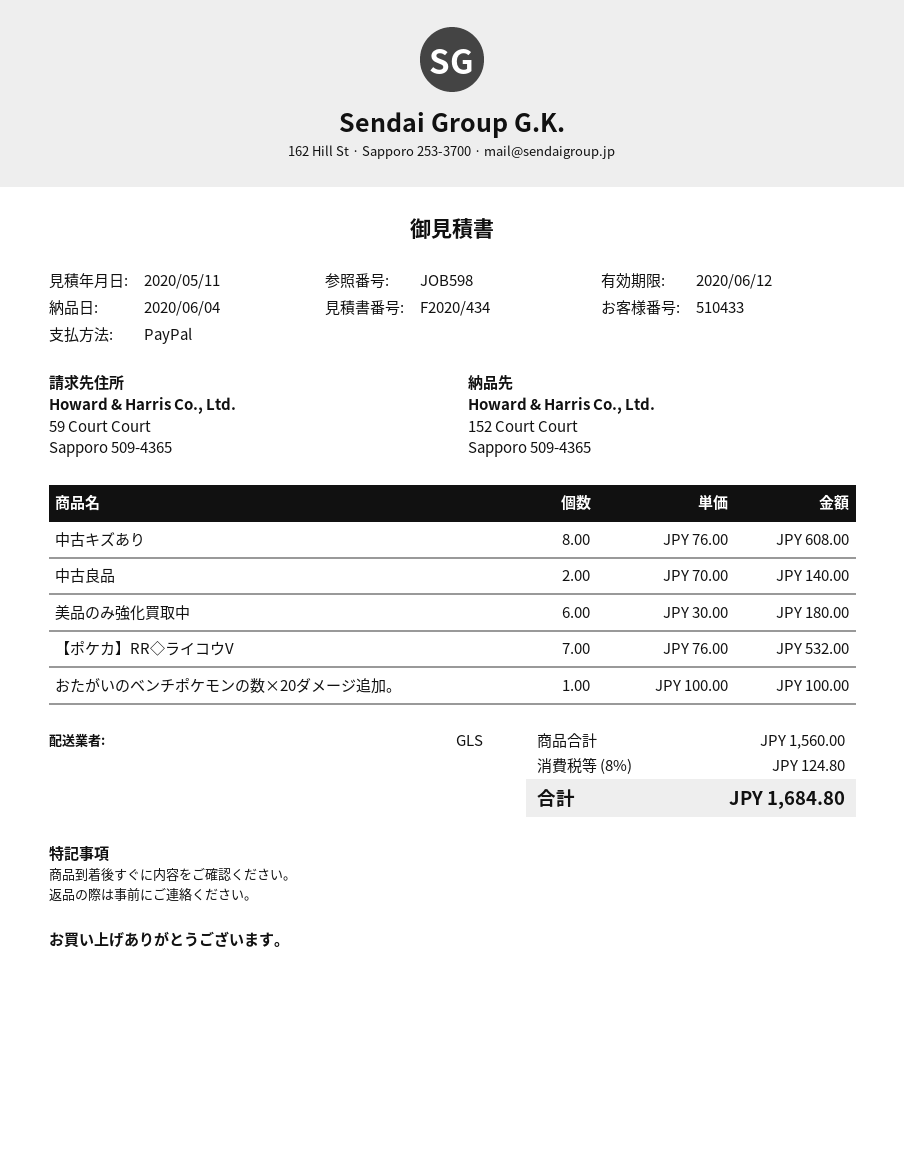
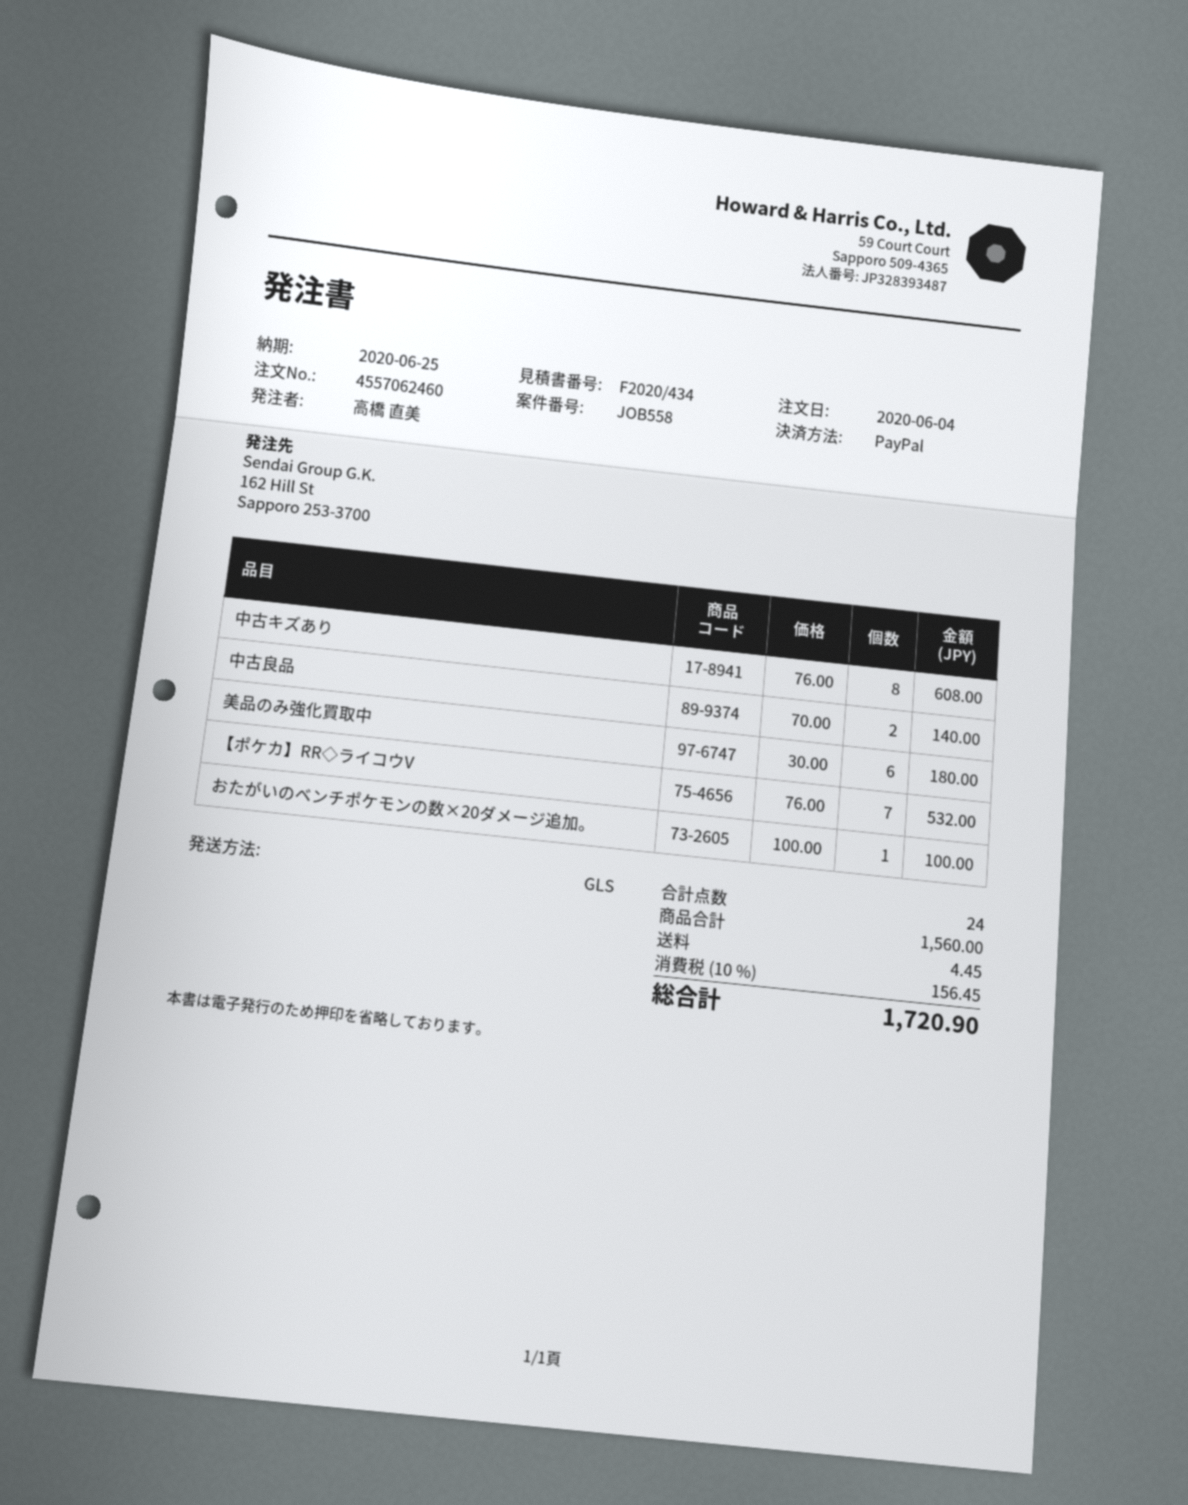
delivery date: 2020-06-04 -> 2020-06-25
reference: JOB598 -> JOB558
shipping: none -> 4.45
tax: 8% = 124.80 -> 10% = 156.45
total: 1684.80 -> 1720.90

